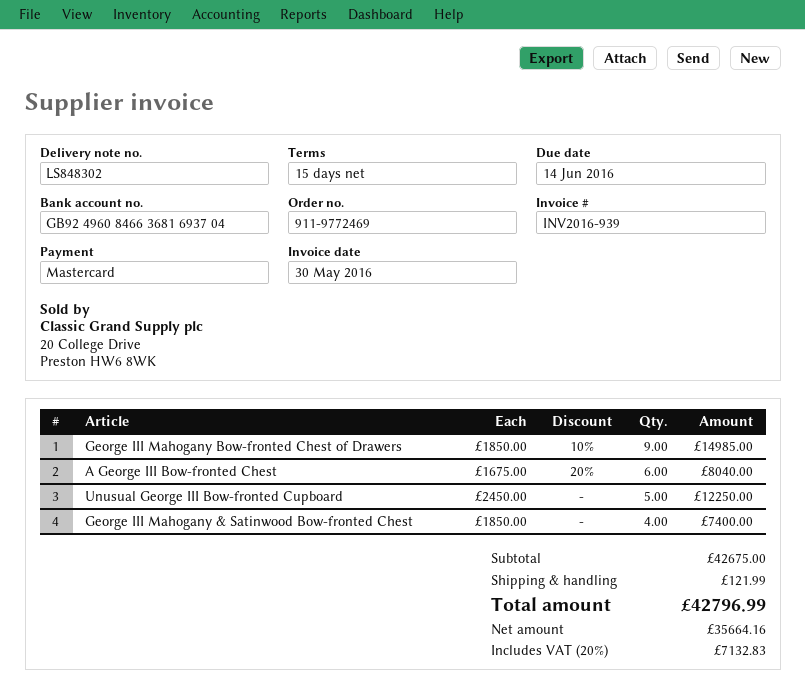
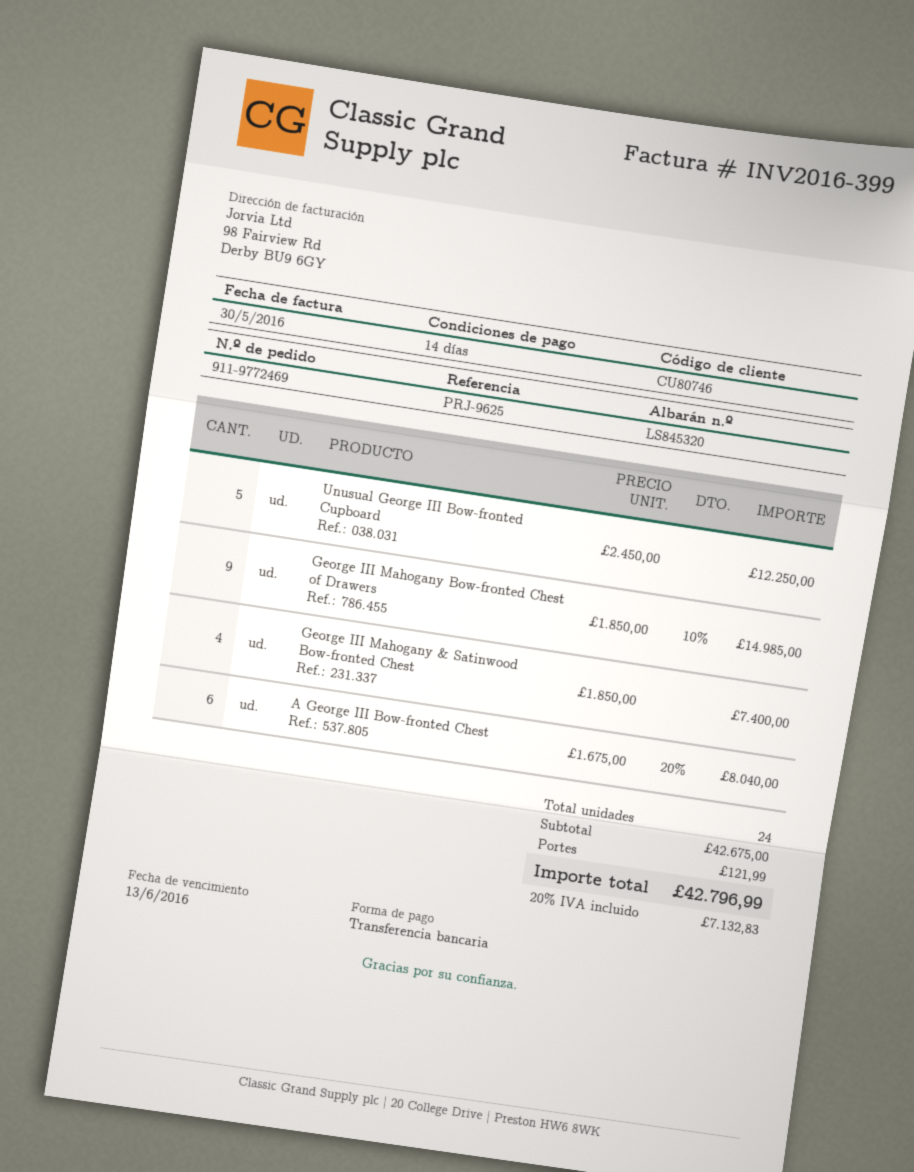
delivery note number: LS848302 -> LS845320
invoice number: INV2016-939 -> INV2016-399
payment terms: 15 days -> 14 days
due date: 2016-06-14 -> 2016-06-13
payment method: Mastercard -> bank transfer

